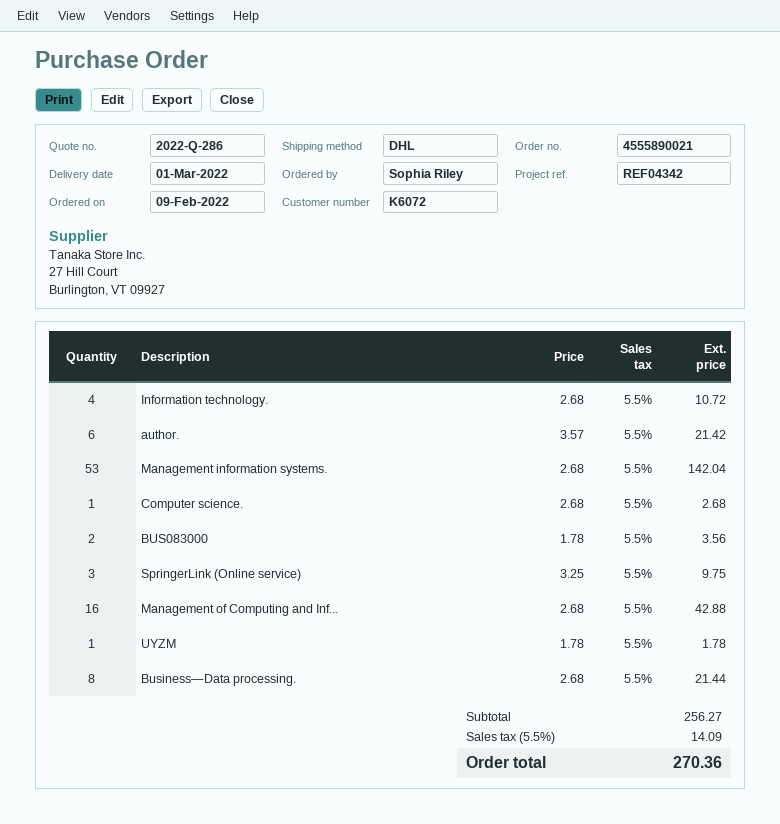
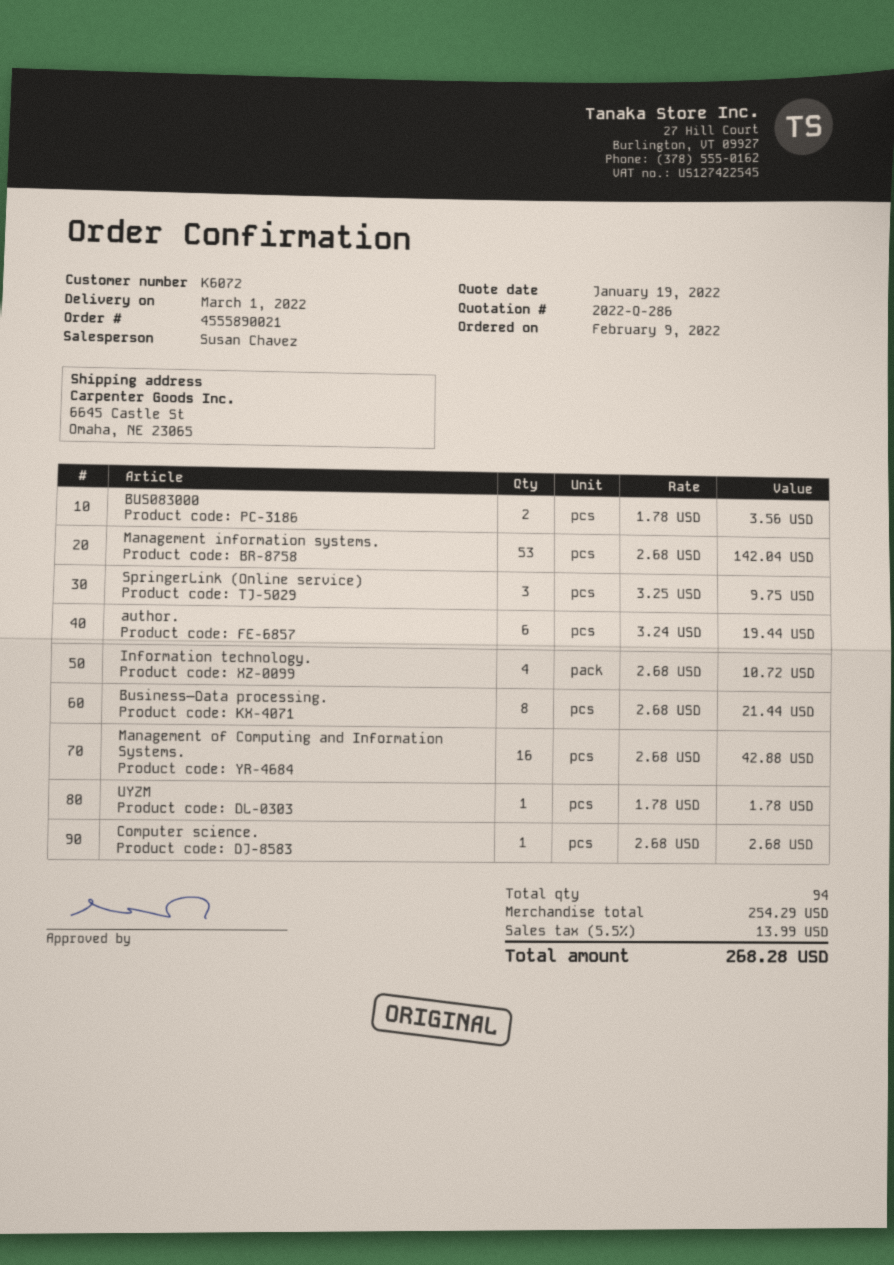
author.: 6 x 3.57 = 21.42 -> 6 x 3.24 = 19.44
subtotal: 256.27 -> 254.29
tax: 5.5% = 14.09 -> 5.5% = 13.99
total: 270.36 -> 268.28

